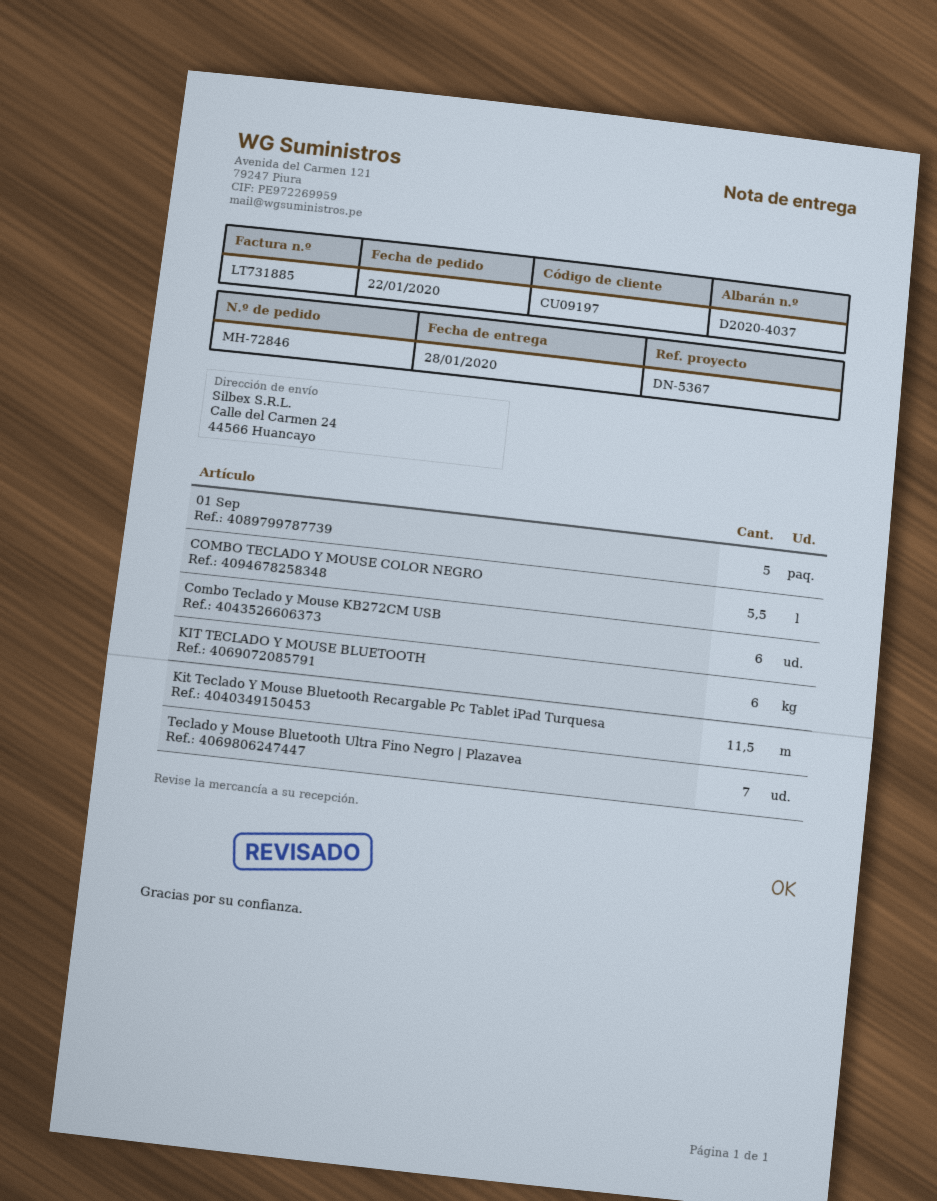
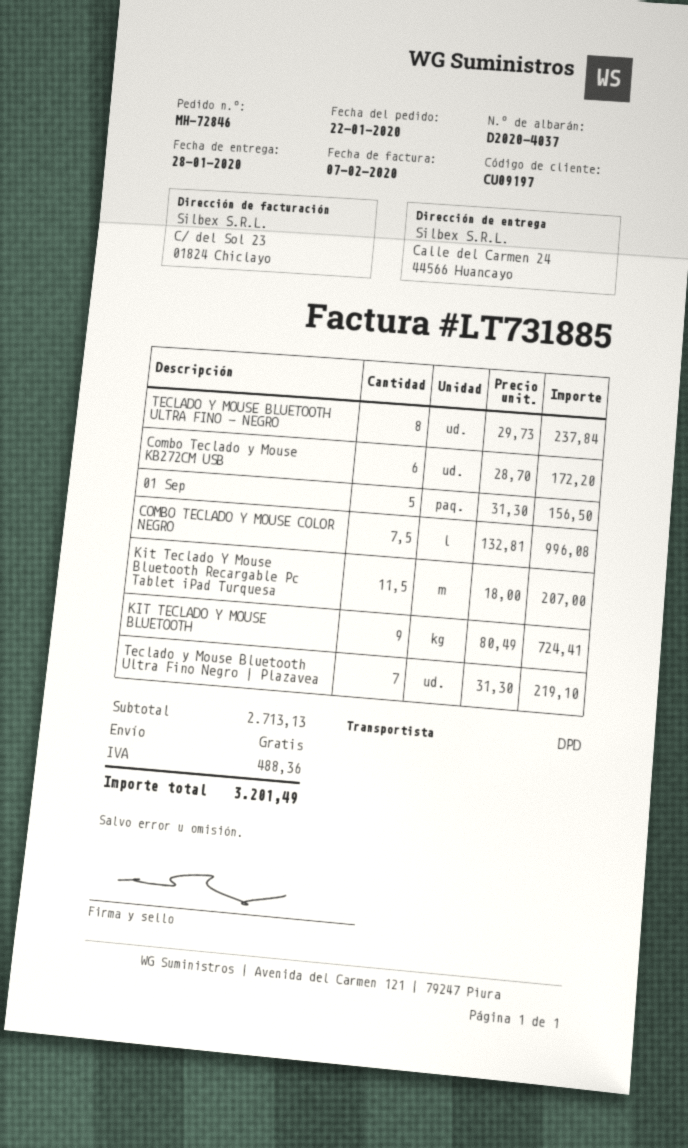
COMBO TECLADO Y MOUSE COLOR NEGRO: 5.5 -> 7.5
KIT TECLADO Y MOUSE BLUETOOTH: 6 -> 9
TECLADO Y MOUSE BLUETOOTH ULTRA FINO - NEGRO: none -> 8

